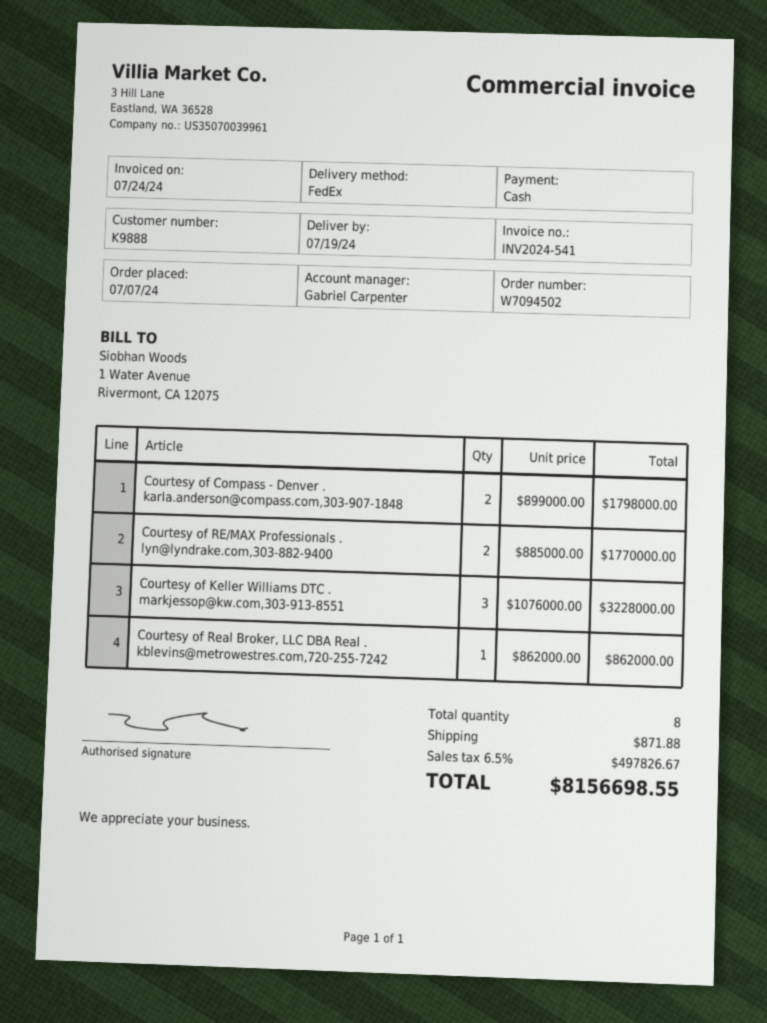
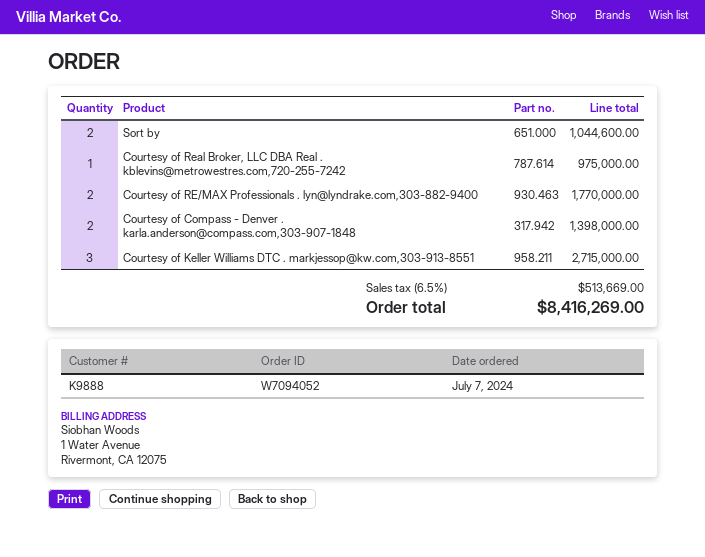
order number: W7094502 -> W7094052
Courtesy of Compass - Denver . karla.anderson@compass.com,303-907-1848: 2 for 1798000.00 -> 2 for 1398000.00
Courtesy of Keller Williams DTC . markjessop@kw.com,303-913-8551: 3 for 3228000.00 -> 3 for 2715000.00
Courtesy of Real Broker, LLC DBA Real . kblevins@metrowestres.com,720-255-7242: 1 for 862000.00 -> 1 for 975000.00
Sort by: none -> 2 for 1044600.00
shipping: 871.88 -> none
tax: 6.5% = 497826.67 -> 6.5% = 513669.00
total: 8156698.55 -> 8416269.00

